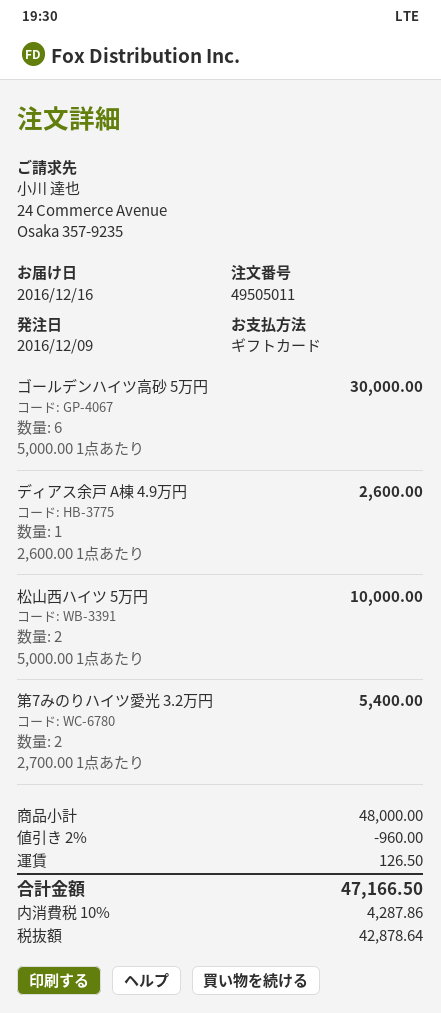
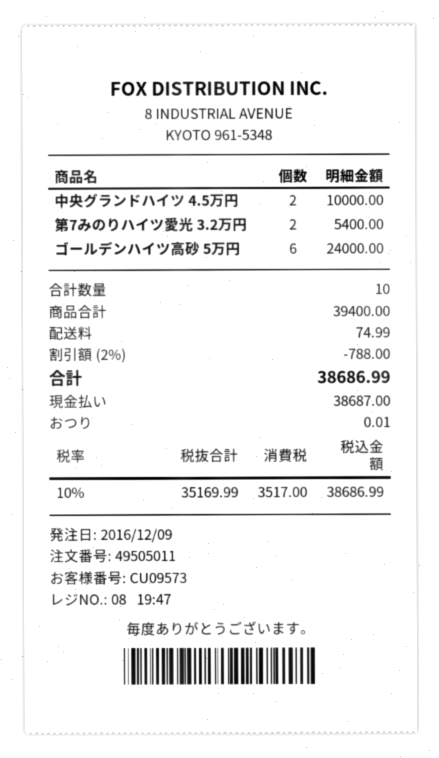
payment method: gift card -> cash
ゴールデンハイツ高砂 5万円: 6 for 30000.00 -> 6 for 24000.00
ディアス余戸 A棟 4.9万円: 1 for 2600.00 -> none
松山西ハイツ 5万円: 2 for 10000.00 -> none
中央グランドハイツ 4.5万円: none -> 2 for 10000.00
subtotal: 48000.00 -> 39400.00
discount: 2% = 960.00 -> 2% = 788.00
shipping: 126.50 -> 74.99
net: 42878.64 -> 35169.99
tax: 10% = 4287.86 -> 10% = 3517.00
total: 47166.50 -> 38686.99

